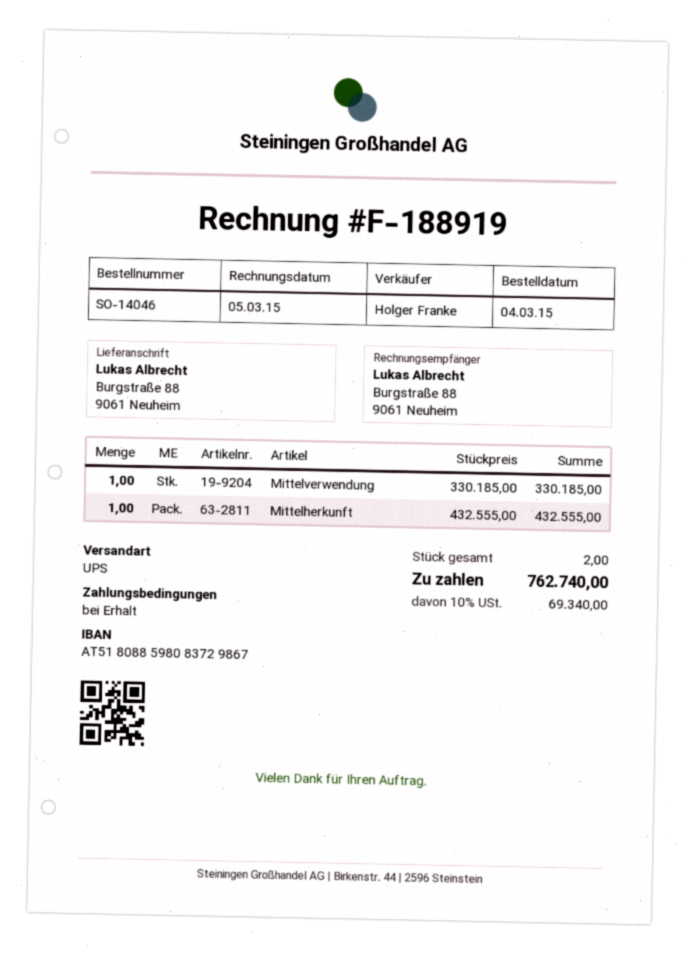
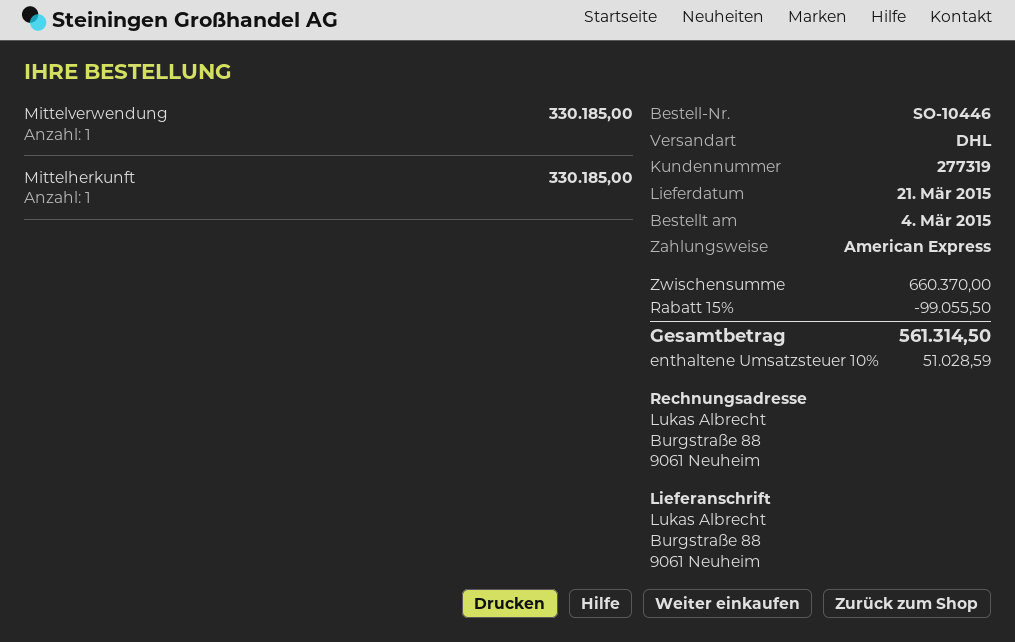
order number: SO-14046 -> SO-10446
shipping method: UPS -> DHL
Mittelherkunft: 1 for 432555.00 -> 1 for 330185.00
discount: none -> 15% = 99055.50
tax: 10% = 69340.00 -> 10% = 51028.59
total: 762740.00 -> 561314.50

